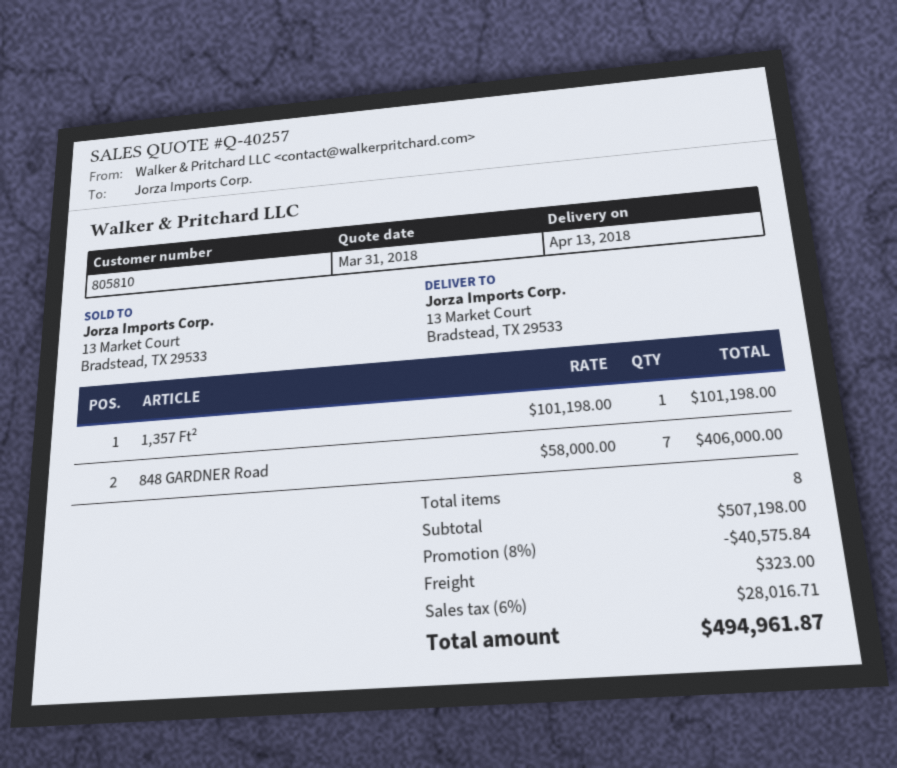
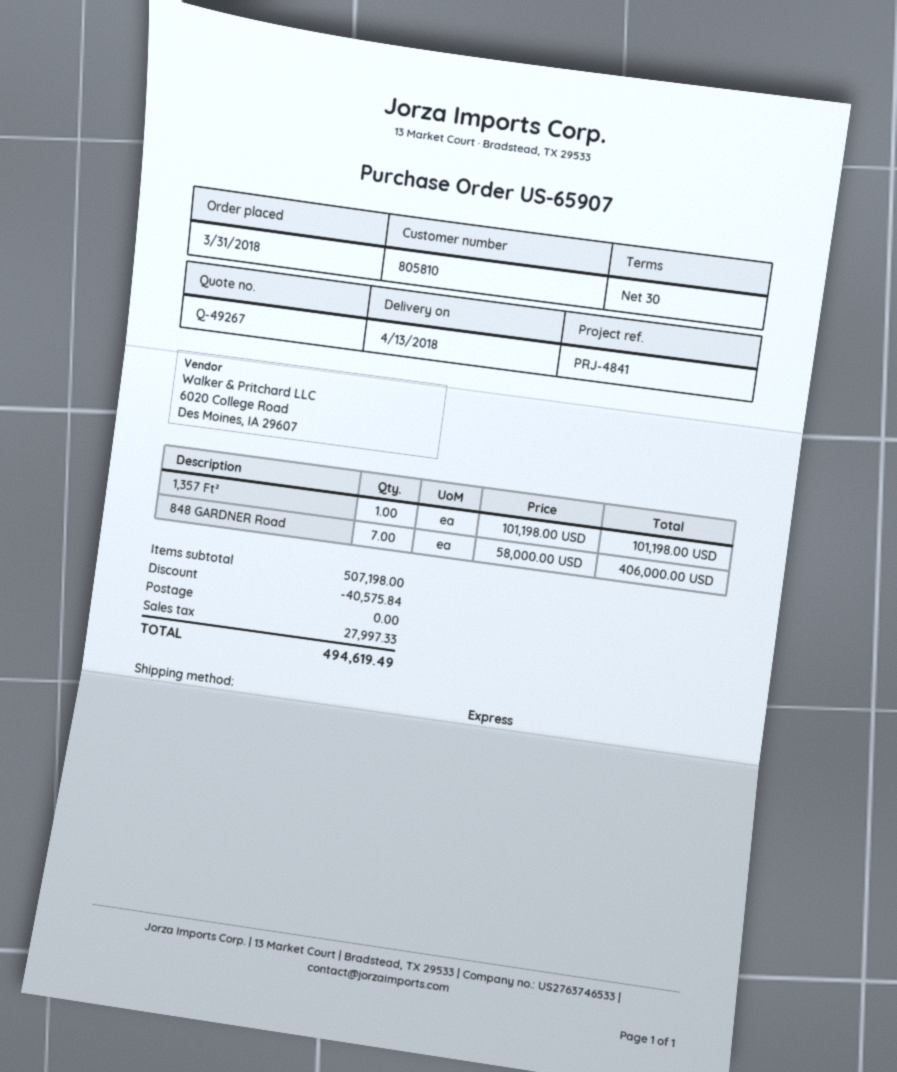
quote number: Q-40257 -> Q-49267
shipping: 323.00 -> 0.00
tax: 28016.71 -> 27997.33
total: 494961.87 -> 494619.49

